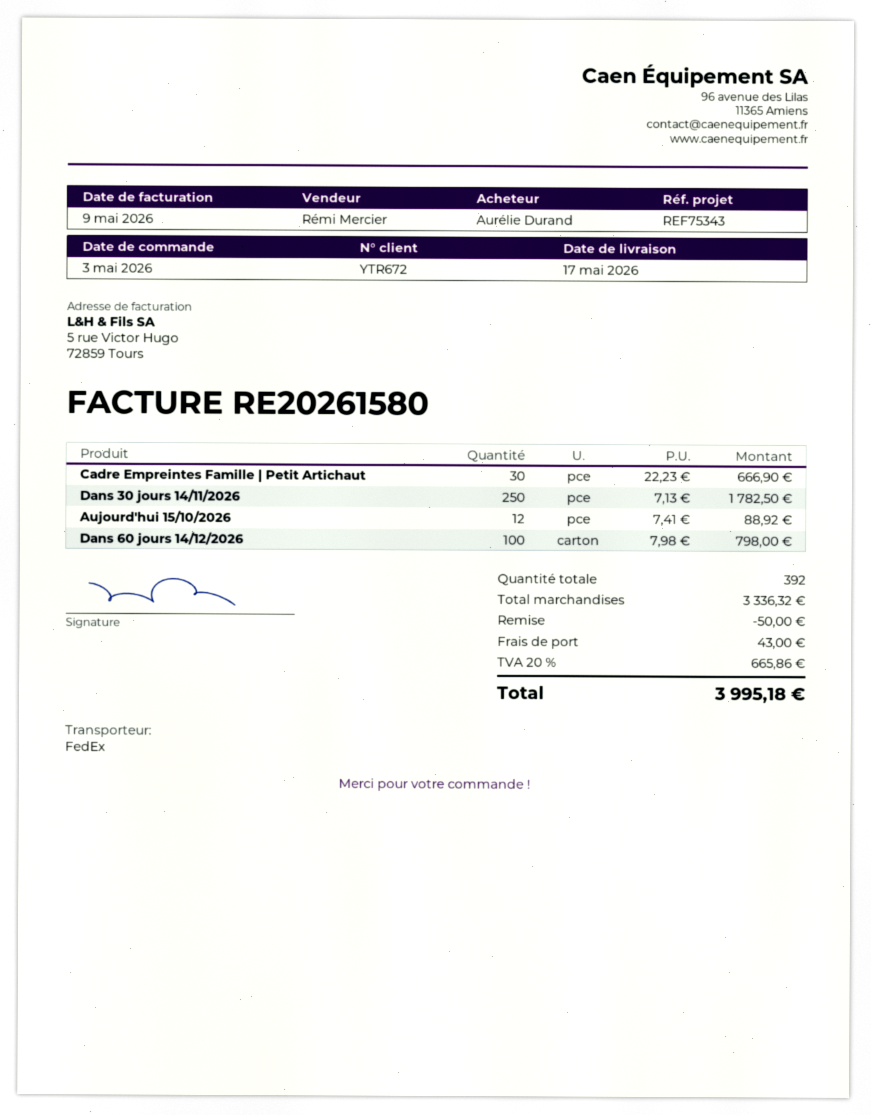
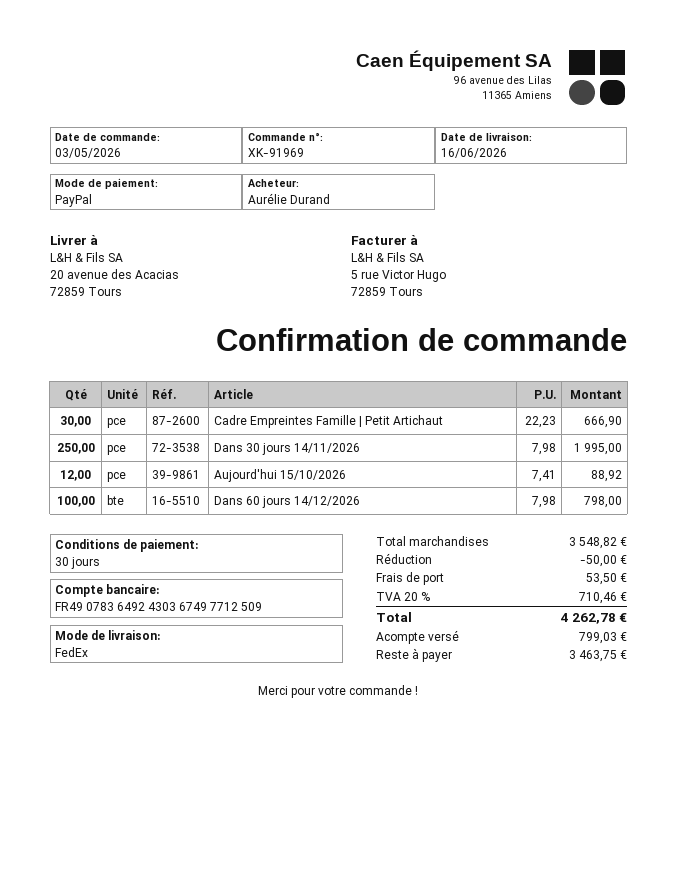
delivery date: 2026-05-17 -> 2026-06-16
Dans 30 jours 14/11/2026: 250 x 7.13 = 1782.50 -> 250 x 7.98 = 1995.00
subtotal: 3336.32 -> 3548.82
shipping: 43.00 -> 53.50
tax: 20% = 665.86 -> 20% = 710.46
total: 3995.18 -> 4262.78

